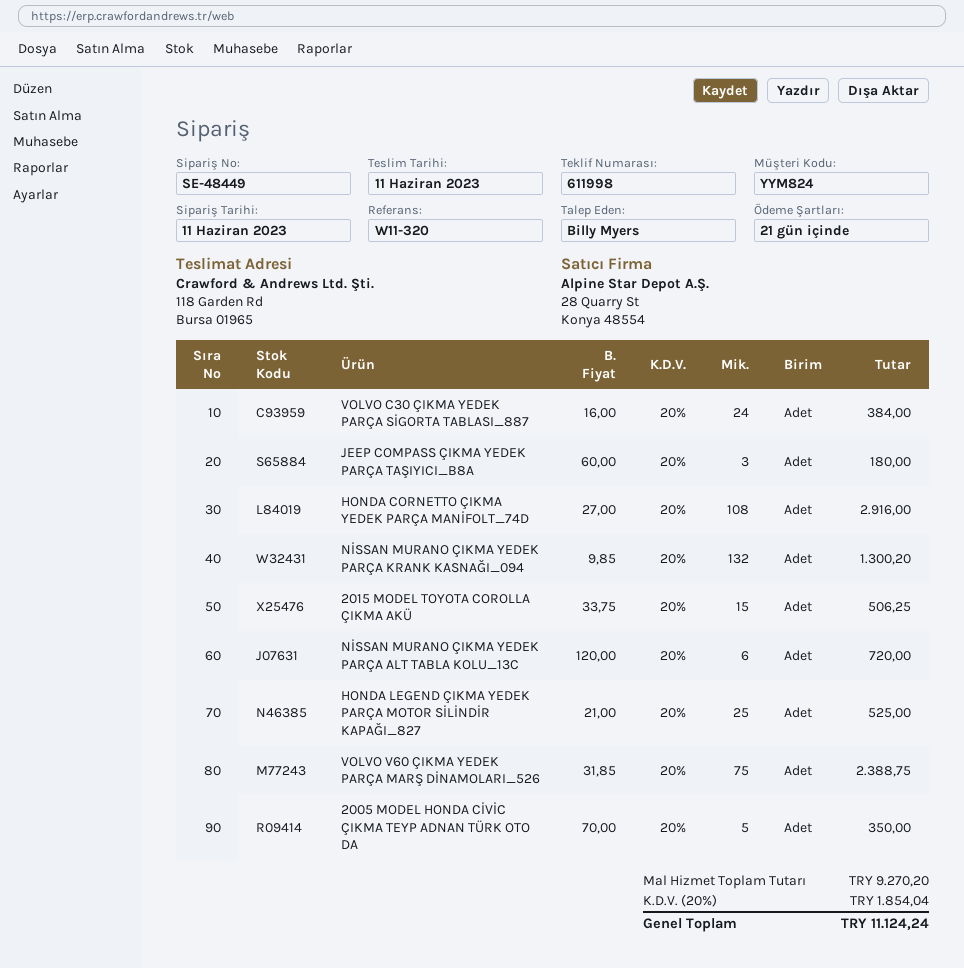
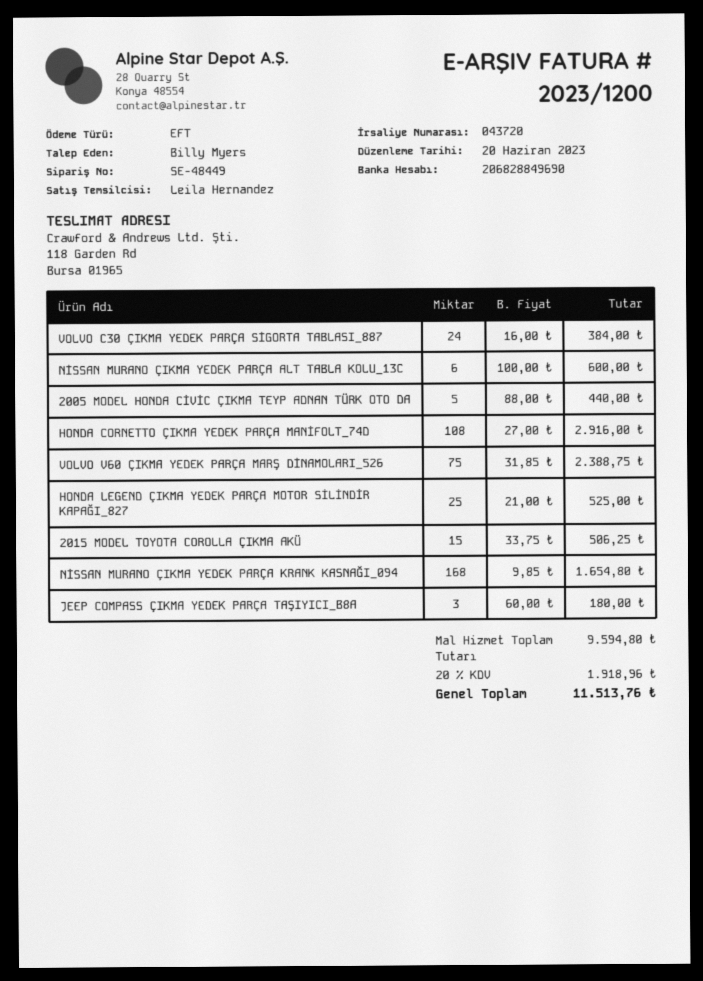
NİSSAN MURANO ÇIKMA YEDEK PARÇA KRANK KASNAĞI_094: 132 x 9.85 = 1300.20 -> 168 x 9.85 = 1654.80
NİSSAN MURANO ÇIKMA YEDEK PARÇA ALT TABLA KOLU_13C: 6 x 120.00 = 720.00 -> 6 x 100.00 = 600.00
2005 MODEL HONDA CİVİC ÇIKMA TEYP ADNAN TÜRK OTO DA: 5 x 70.00 = 350.00 -> 5 x 88.00 = 440.00
subtotal: 9270.20 -> 9594.80
tax: 20% = 1854.04 -> 20% = 1918.96
total: 11124.24 -> 11513.76

